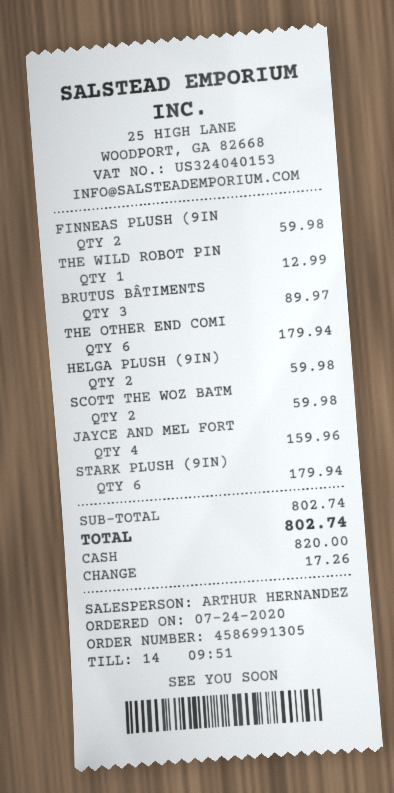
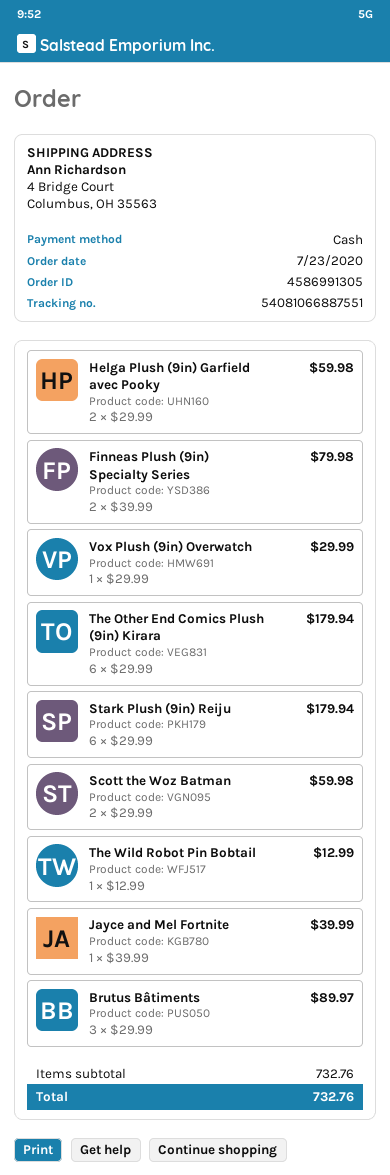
order date: 2020-07-24 -> 2020-07-23
FINNEAS PLUSH (9IN: 2 for 59.98 -> 2 for 79.98
JAYCE AND MEL FORT: 4 for 159.96 -> 1 for 39.99
Vox Plush (9in) Overwatch: none -> 1 for 29.99
subtotal: 802.74 -> 732.76
total: 802.74 -> 732.76

